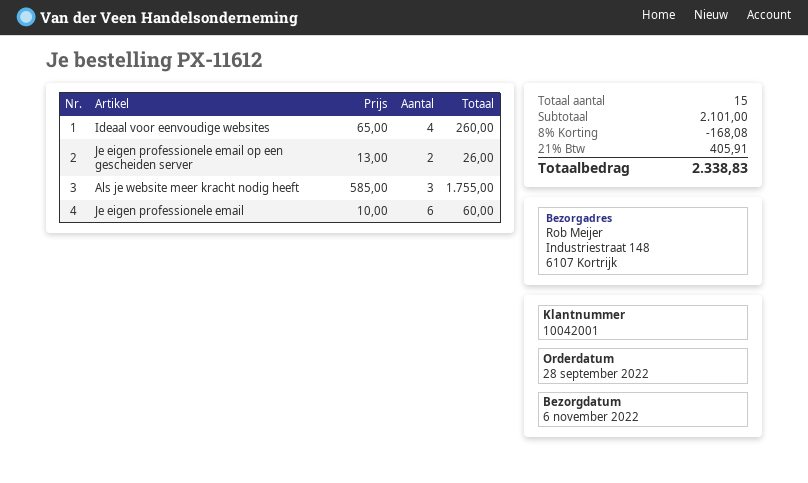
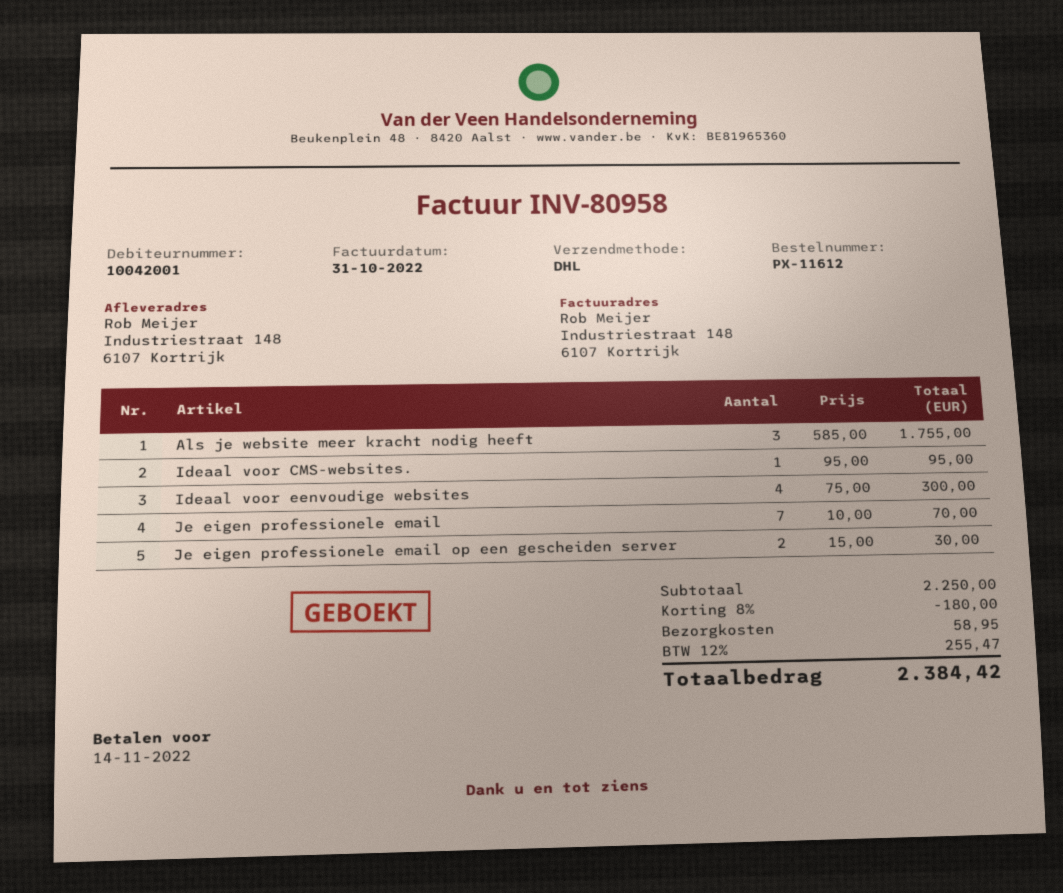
Ideaal voor eenvoudige websites: 4 x 65.00 = 260.00 -> 4 x 75.00 = 300.00
Je eigen professionele email op een gescheiden server: 2 x 13.00 = 26.00 -> 2 x 15.00 = 30.00
Je eigen professionele email: 6 x 10.00 = 60.00 -> 7 x 10.00 = 70.00
Ideaal voor CMS-websites.: none -> 1 x 95.00 = 95.00
subtotal: 2101.00 -> 2250.00
discount: 8% = 168.08 -> 8% = 180.00
shipping: none -> 58.95
tax: 21% = 405.91 -> 12% = 255.47
total: 2338.83 -> 2384.42

